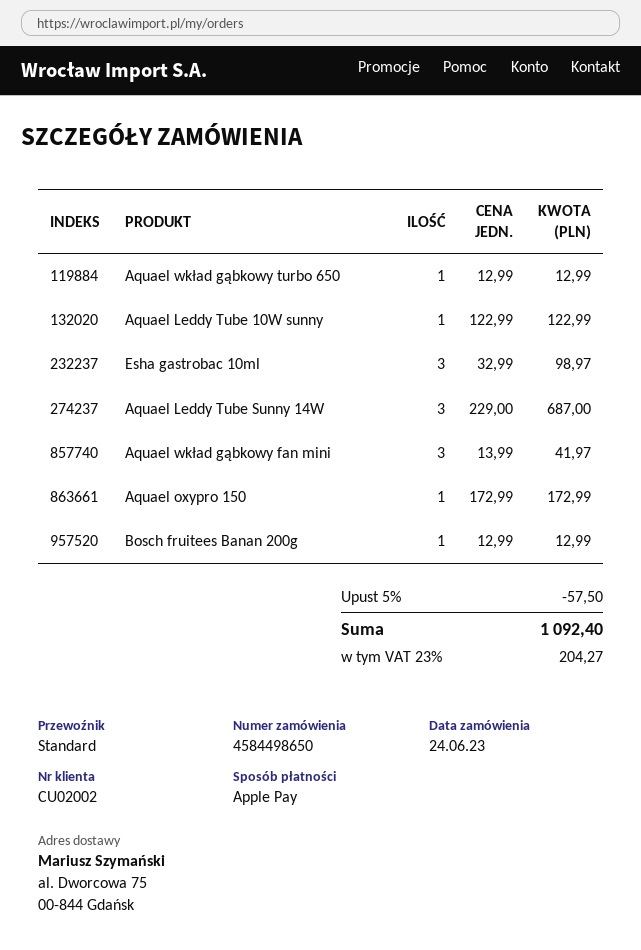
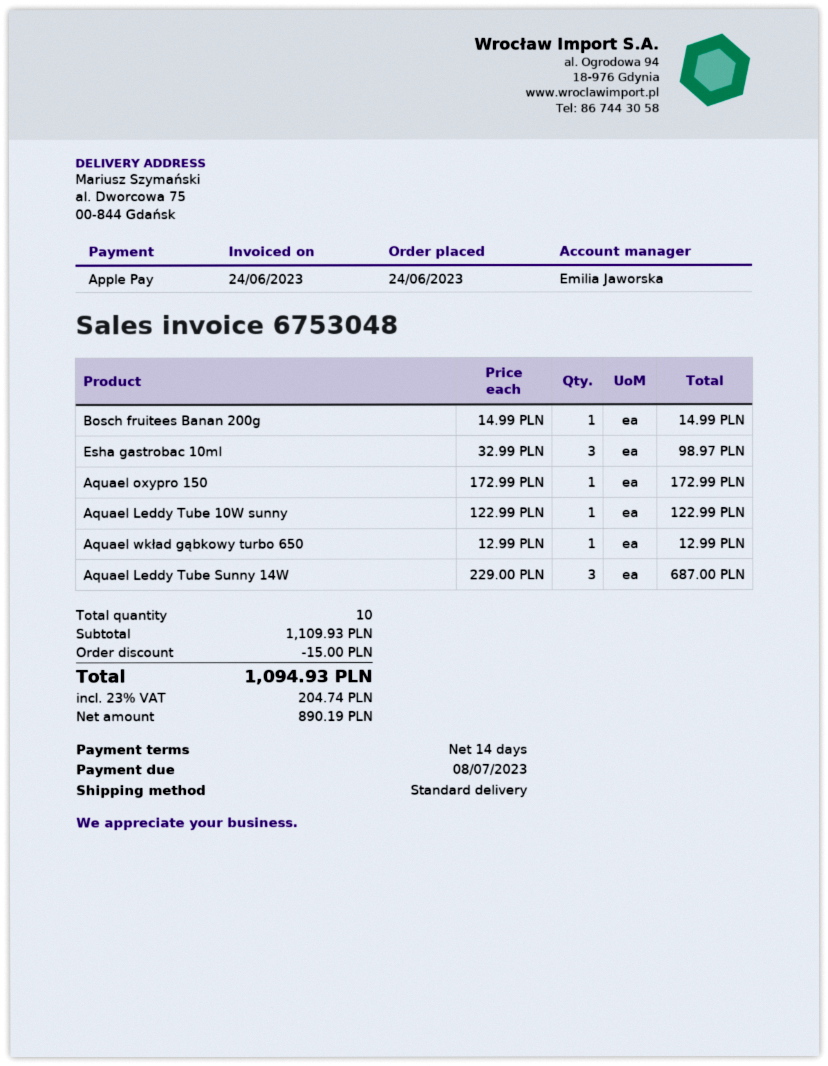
Aquael wkład gąbkowy fan mini: 3 x 13.99 = 41.97 -> none
Bosch fruitees Banan 200g: 1 x 12.99 = 12.99 -> 1 x 14.99 = 14.99
discount: 57.50 -> 15.00
tax: 23% = 204.27 -> 23% = 204.74
total: 1092.40 -> 1094.93

